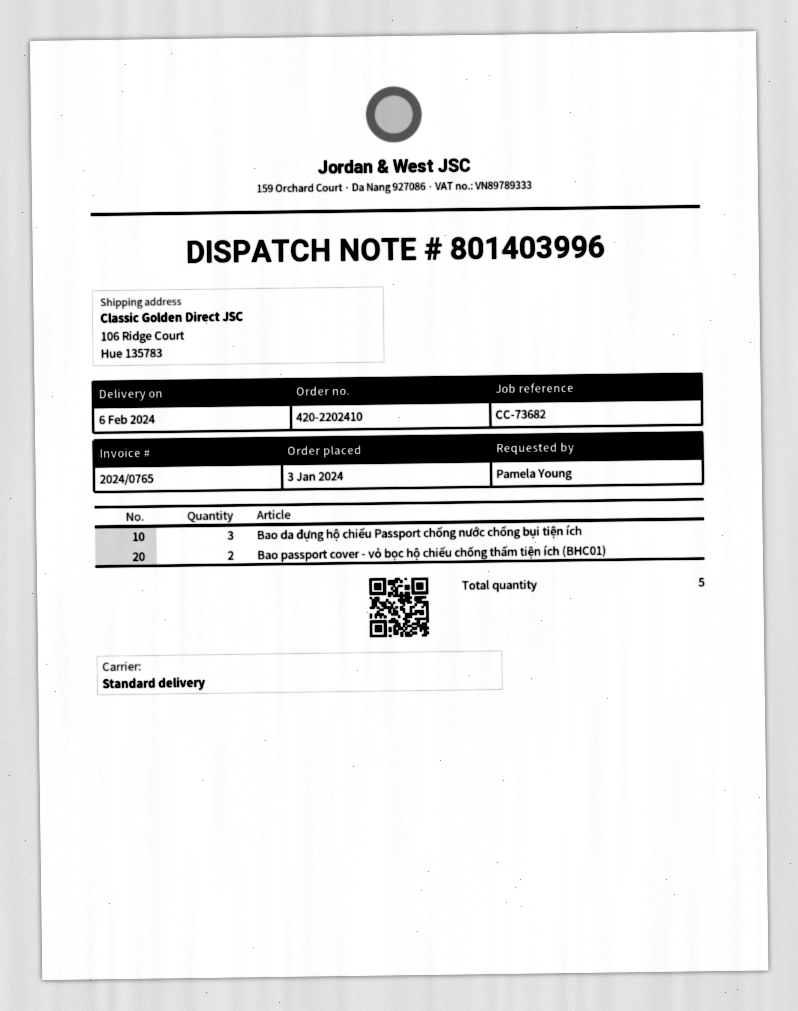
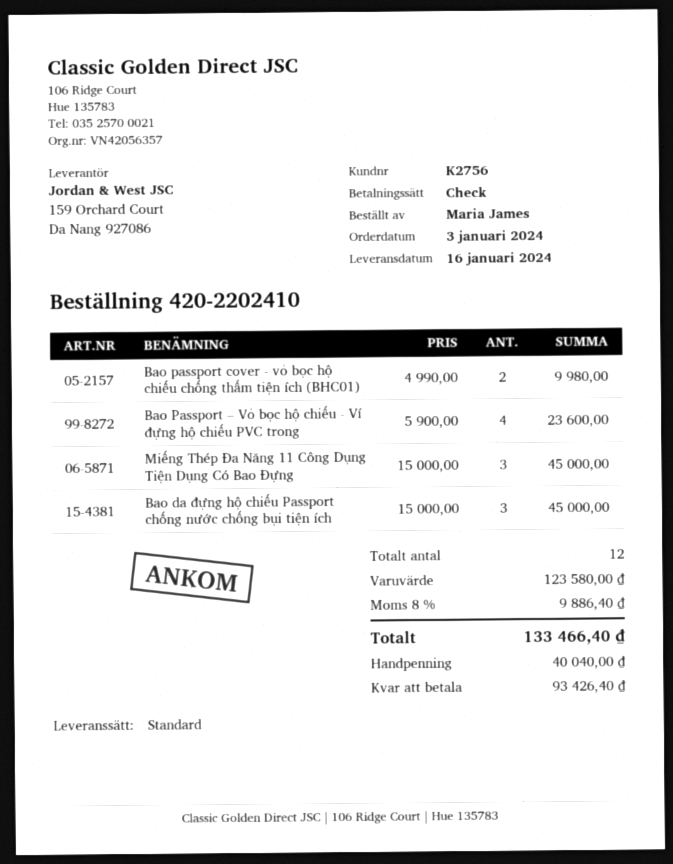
delivery date: 2024-02-06 -> 2024-01-16
ordered by: Pamela Young -> Maria James
Bao Passport – Vỏ bọc hộ chiếu - Ví đựng hộ chiếu PVC trong: none -> 4
Miếng Thép Đa Năng 11 Công Dụng Tiện Dụng Có Bao Đựng: none -> 3
total quantity: 5 -> 12

